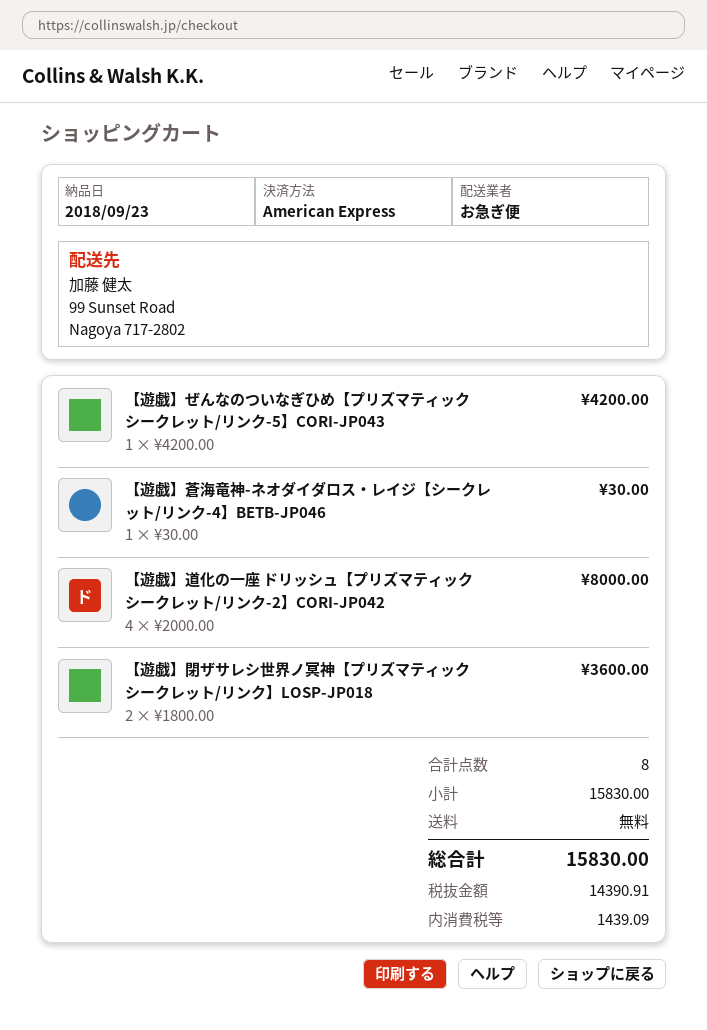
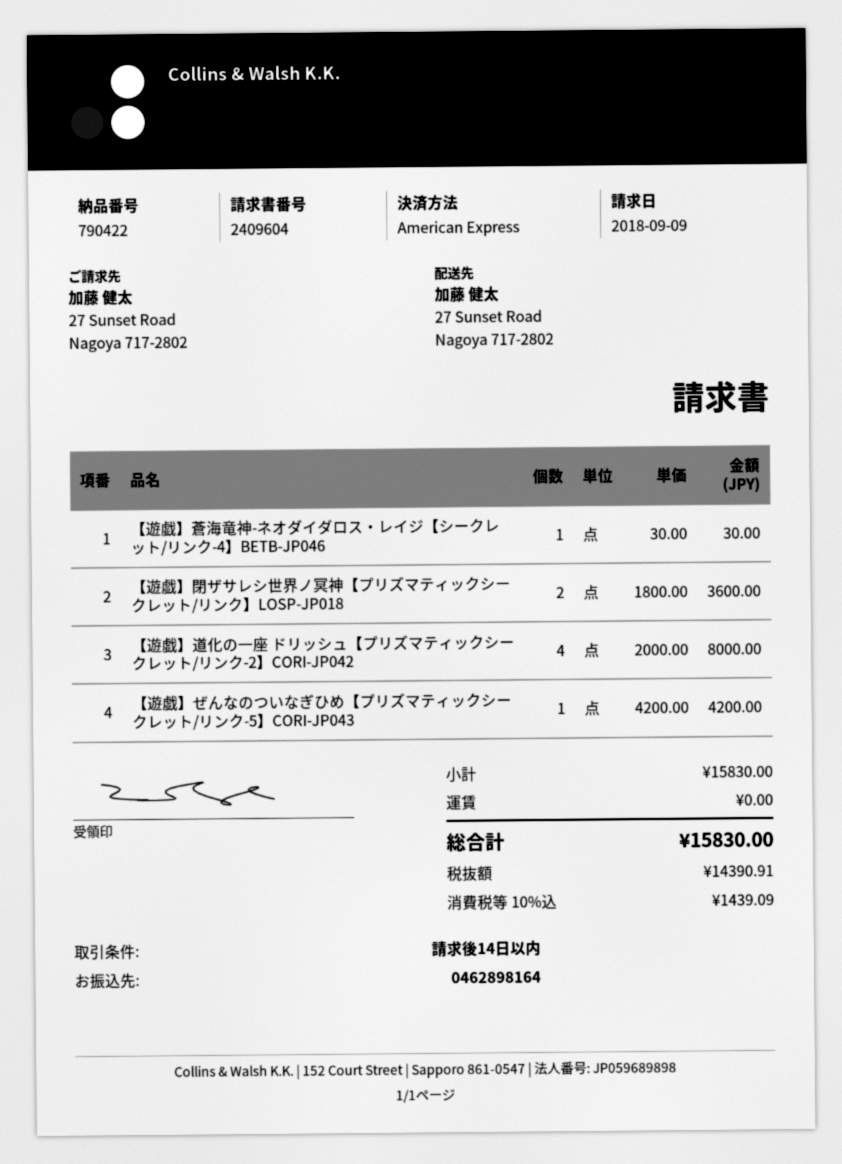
ship to: 99 Sunset Road, Nagoya 717-2802 -> 27 Sunset Road, Nagoya 717-2802

